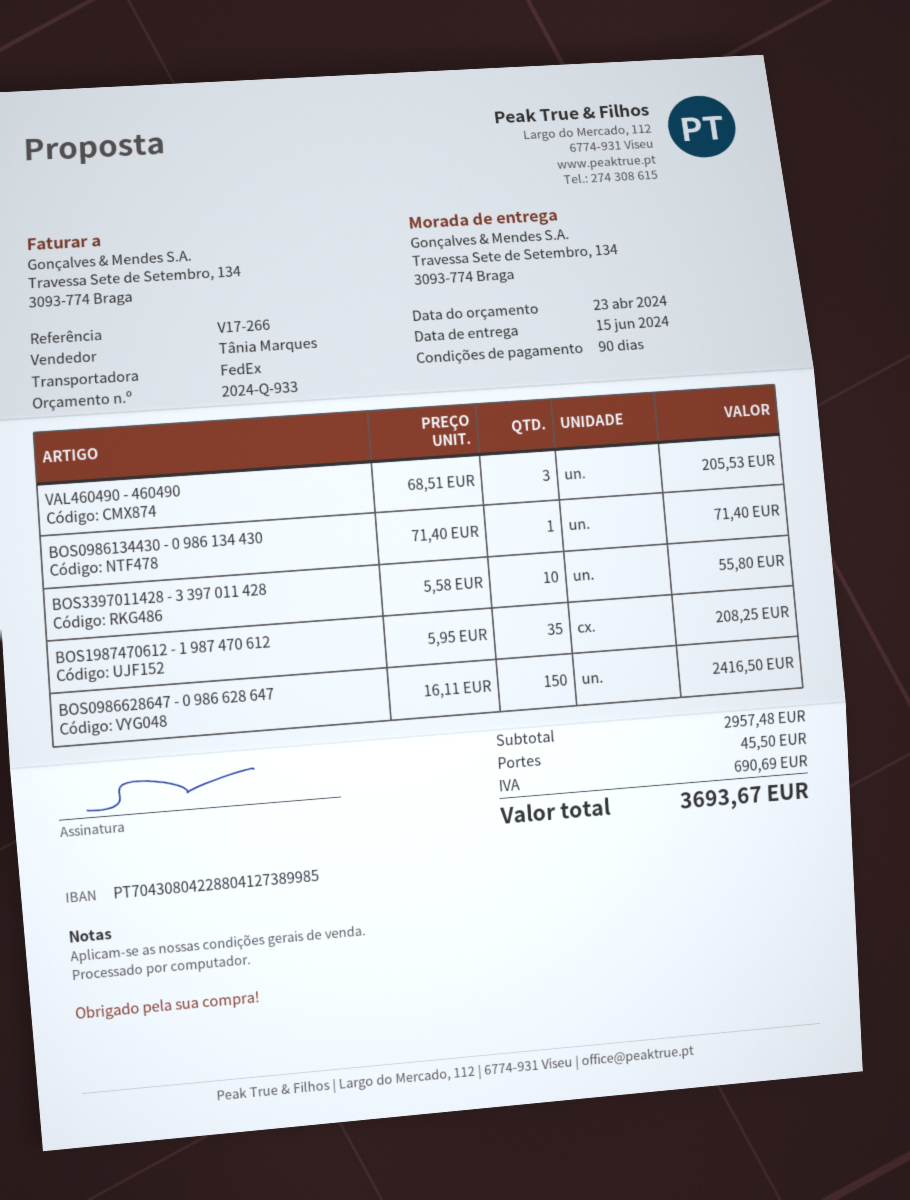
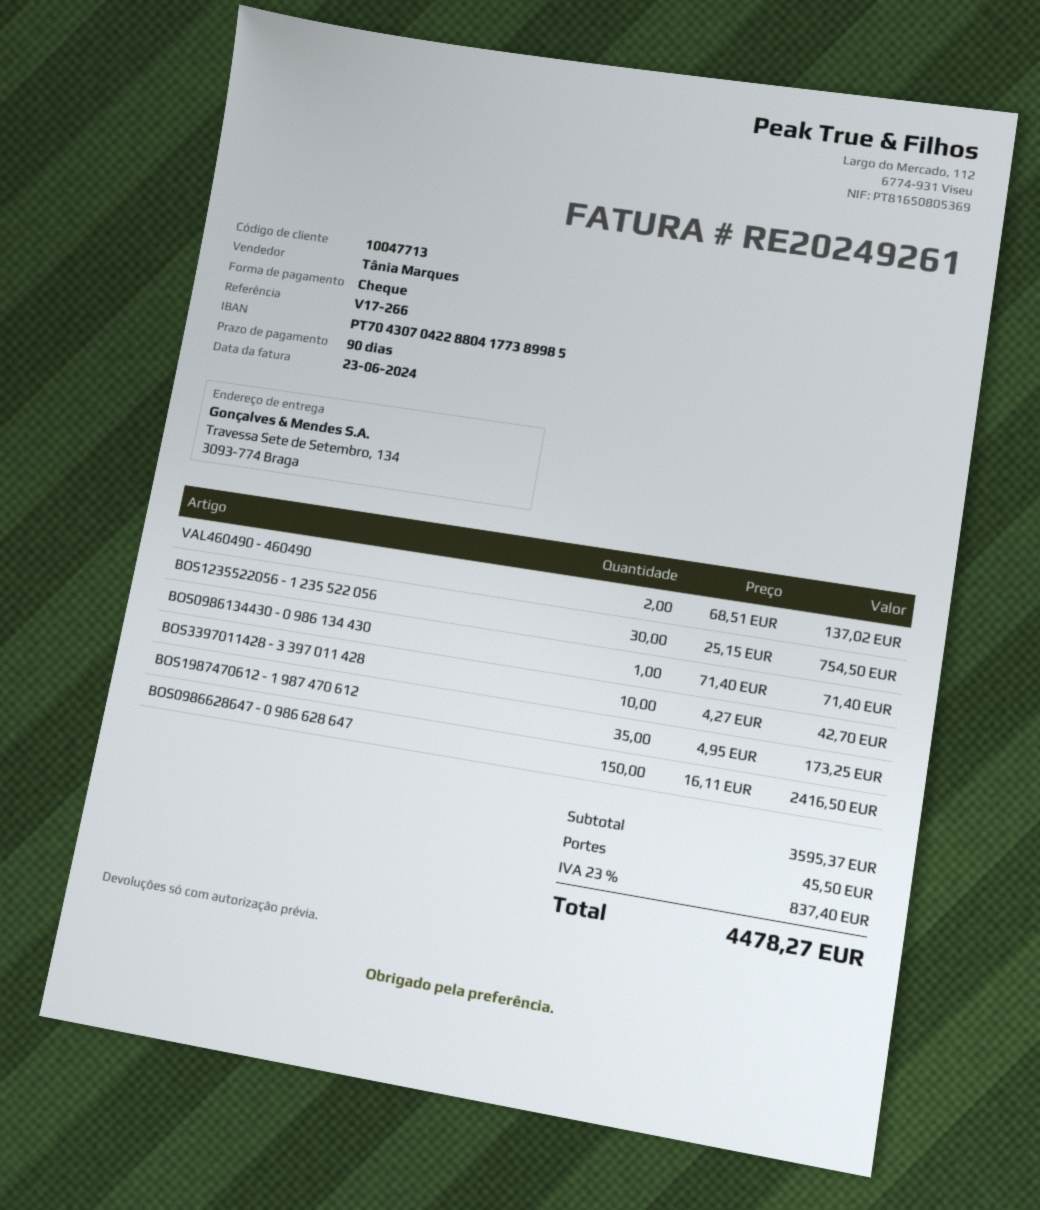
bank account: PT70430804228804127389985 -> PT70430704228804177389985
VAL460490 - 460490: 3 x 68.51 = 205.53 -> 2 x 68.51 = 137.02
BOS3397011428 - 3 397 011 428: 10 x 5.58 = 55.80 -> 10 x 4.27 = 42.70
BOS1987470612 - 1 987 470 612: 35 x 5.95 = 208.25 -> 35 x 4.95 = 173.25
BOS1235522056 - 1 235 522 056: none -> 30 x 25.15 = 754.50
subtotal: 2957.48 -> 3595.37
tax: 690.69 -> 837.40
total: 3693.67 -> 4478.27

